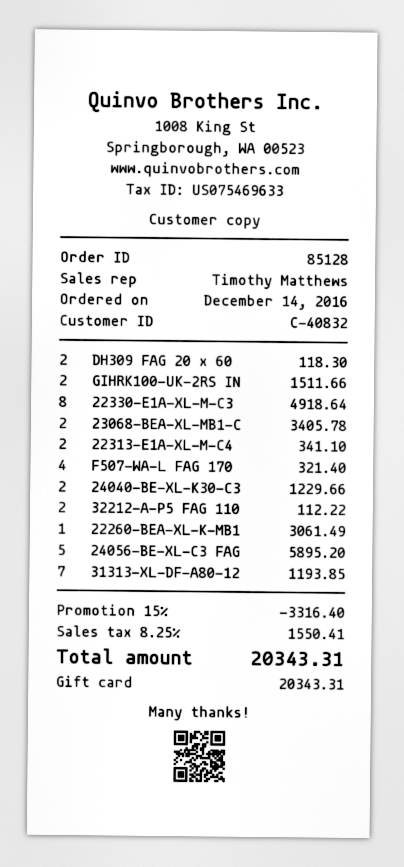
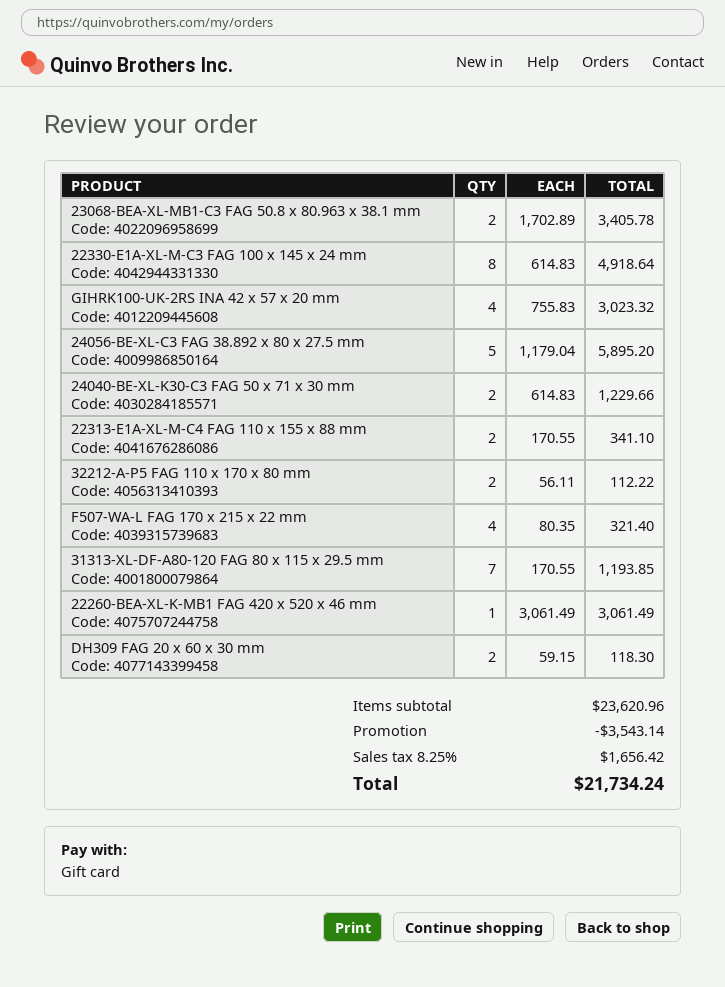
GIHRK100-UK-2RS IN: 2 for 1511.66 -> 4 for 3023.32
discount: 3316.40 -> 3543.14
tax: 8.25% = 1550.41 -> 8.25% = 1656.42
total: 20343.31 -> 21734.24

